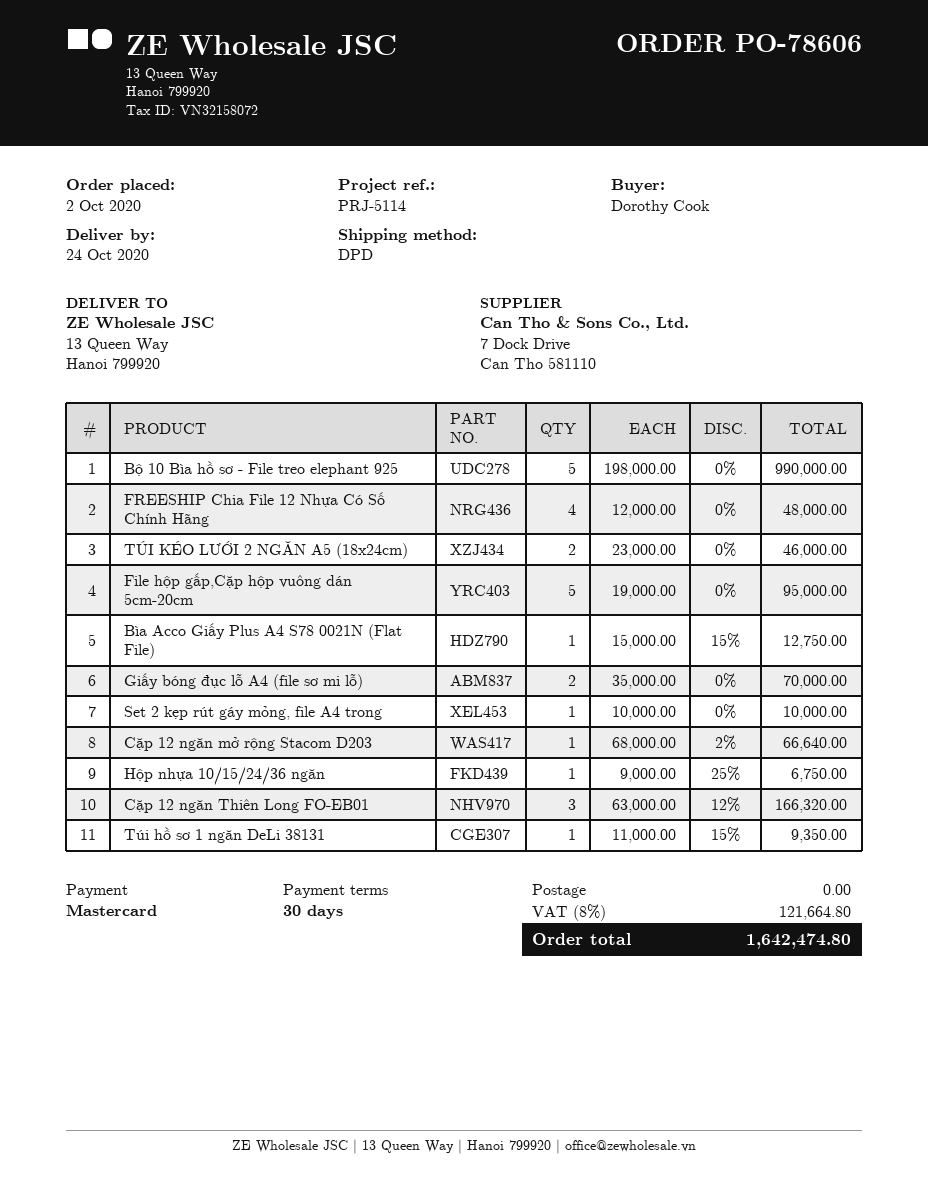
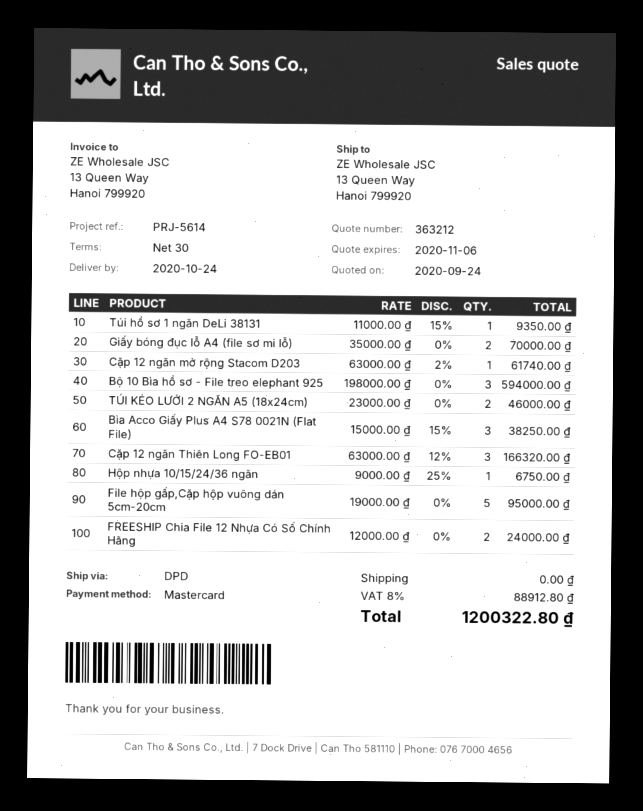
reference: PRJ-5114 -> PRJ-5614
Bộ 10 Bìa hồ sơ - File treo elephant 925: 5 x 198000.00 = 990000.00 -> 3 x 198000.00 = 594000.00
FREESHIP Chia File 12 Nhựa Có Số Chính Hãng: 4 x 12000.00 = 48000.00 -> 2 x 12000.00 = 24000.00
Bìa Acco Giấy Plus A4 S78 0021N (Flat File): 1 x 15000.00 - 15% = 12750.00 -> 3 x 15000.00 - 15% = 38250.00
Set 2 kẹp rút gáy mỏng, file A4 trong: 1 x 10000.00 = 10000.00 -> none
Cặp 12 ngăn mở rộng Stacom D203: 1 x 68000.00 - 2% = 66640.00 -> 1 x 63000.00 - 2% = 61740.00
tax: 8% = 121664.80 -> 8% = 88912.80
total: 1642474.80 -> 1200322.80

